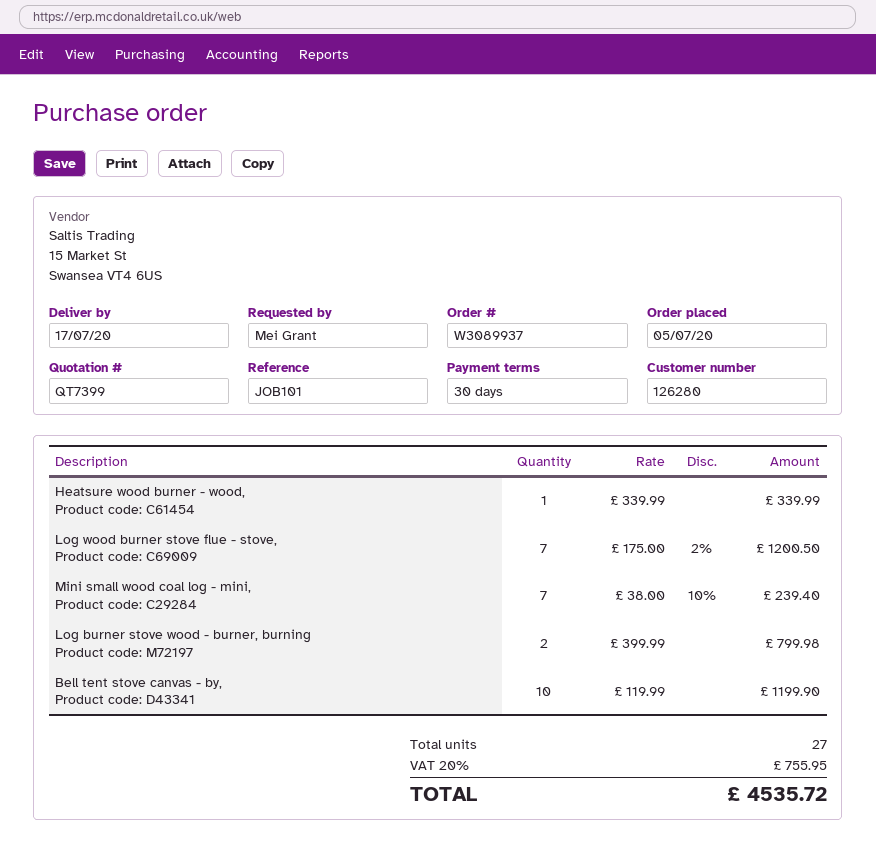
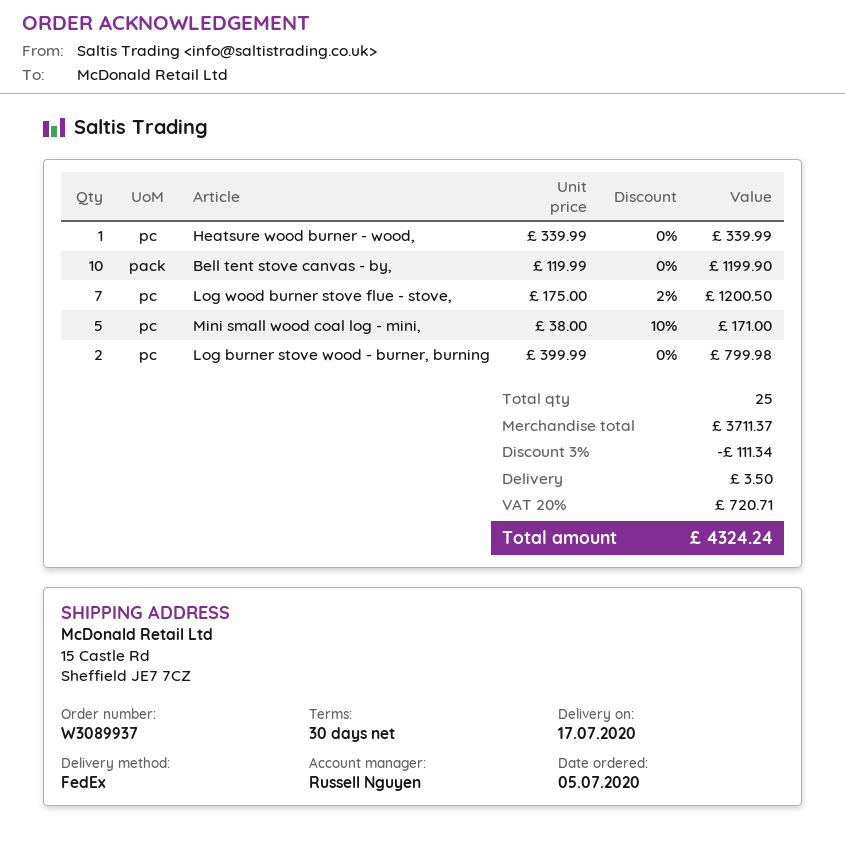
Mini small wood coal log - mini,: 7 x 38.00 - 10% = 239.40 -> 5 x 38.00 - 10% = 171.00
total quantity: 27 -> 25
discount: none -> 3% = 111.34
shipping: none -> 3.50
tax: 20% = 755.95 -> 20% = 720.71
total: 4535.72 -> 4324.24

